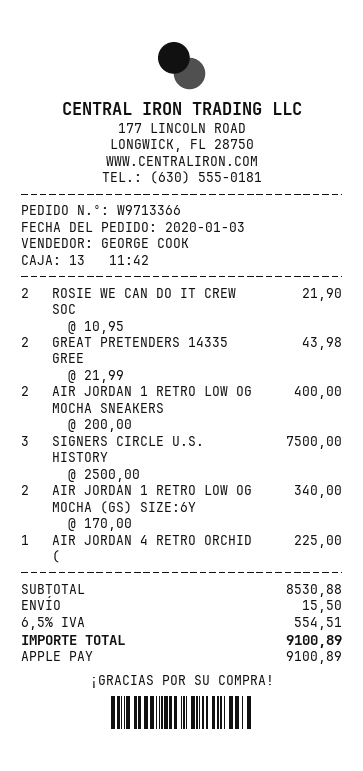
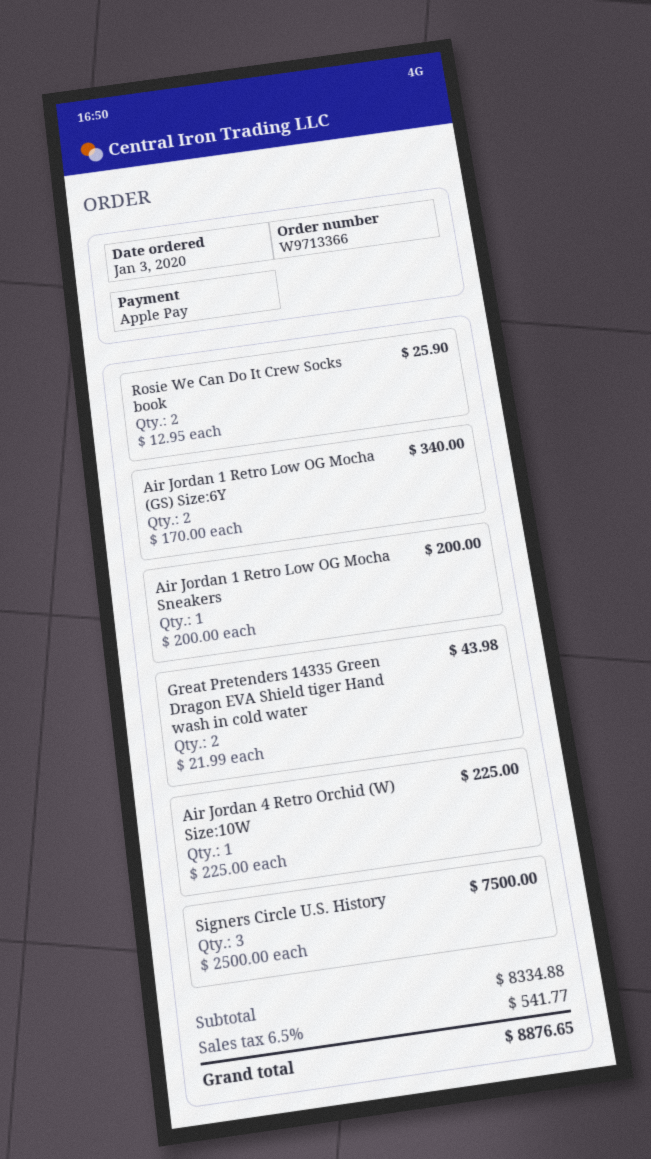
ROSIE WE CAN DO IT CREW SOC: 2 x 10.95 = 21.90 -> 2 x 12.95 = 25.90
AIR JORDAN 1 RETRO LOW OG MOCHA SNEAKERS: 2 x 200.00 = 400.00 -> 1 x 200.00 = 200.00
subtotal: 8530.88 -> 8334.88
shipping: 15.50 -> none
tax: 6.5% = 554.51 -> 6.5% = 541.77
total: 9100.89 -> 8876.65

